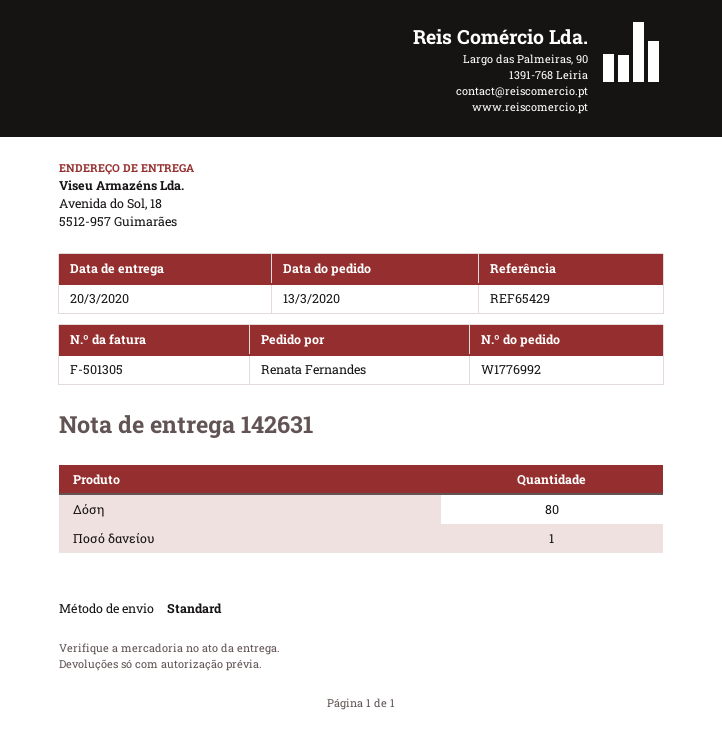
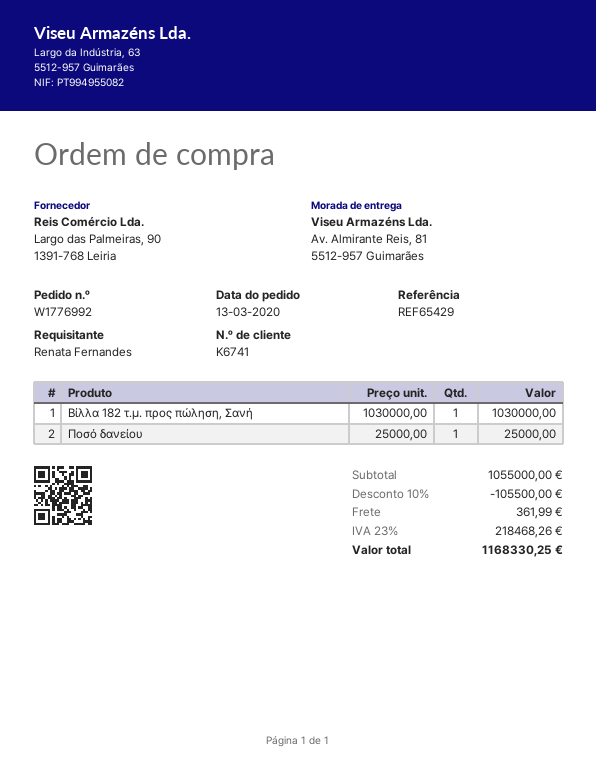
ship to: Avenida do Sol, 18, 5512-957 Guimarães -> Av. Almirante Reis, 81, 5512-957 Guimarães
Δόση: 80 -> none
Βίλλα 182 τ.μ. προς πώληση, Σανή: none -> 1

